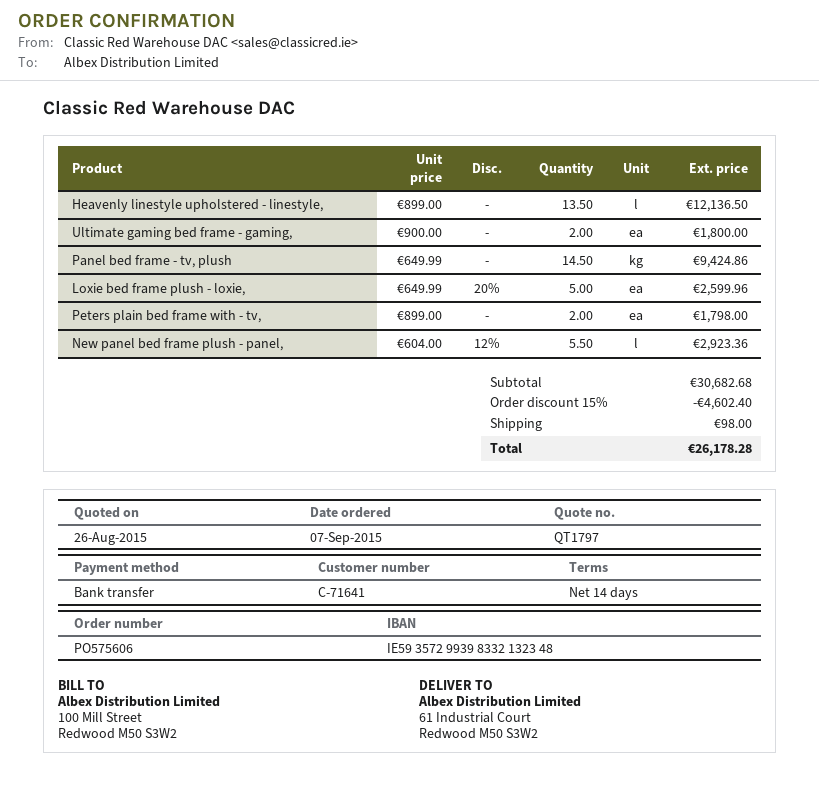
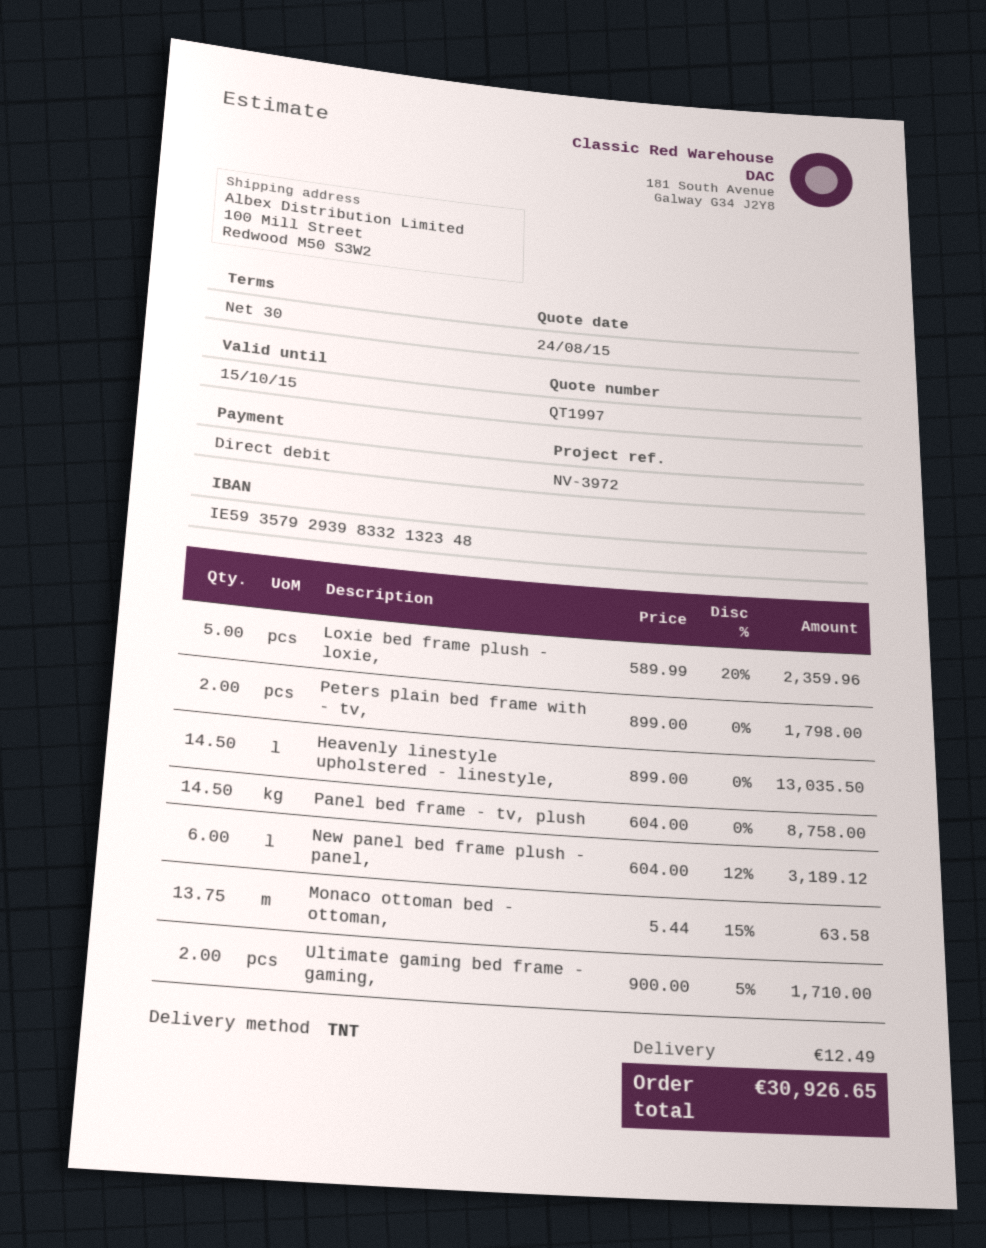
quote number: QT1797 -> QT1997
quote date: 2015-08-26 -> 2015-08-24
payment terms: 14 days -> 30 days
payment method: bank transfer -> direct debit
bank account: IE59357299398332132348 -> IE59357929398332132348
ship to: 61 Industrial Court, Redwood M50 S3W2 -> 100 Mill Street, Redwood M50 S3W2
Heavenly linestyle upholstered - linestyle,: 13.5 x 899.00 = 12136.50 -> 14.5 x 899.00 = 13035.50
Ultimate gaming bed frame - gaming,: 2 x 900.00 = 1800.00 -> 2 x 900.00 - 5% = 1710.00
Panel bed frame - tv, plush: 14.5 x 649.99 = 9424.86 -> 14.5 x 604.00 = 8758.00
Loxie bed frame plush - loxie,: 5 x 649.99 - 20% = 2599.96 -> 5 x 589.99 - 20% = 2359.96
New panel bed frame plush - panel,: 5.5 x 604.00 - 12% = 2923.36 -> 6 x 604.00 - 12% = 3189.12
Monaco ottoman bed - ottoman,: none -> 13.75 x 5.44 - 15% = 63.58
discount: 15% = 4602.40 -> none
shipping: 98.00 -> 12.49
total: 26178.28 -> 30926.65

